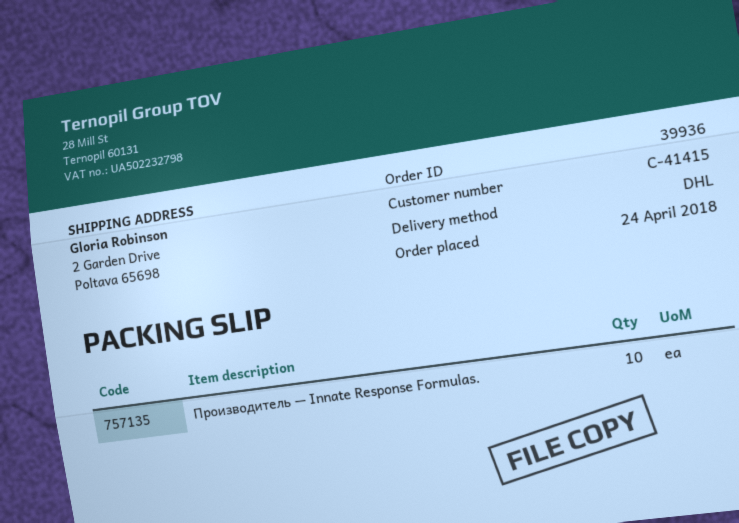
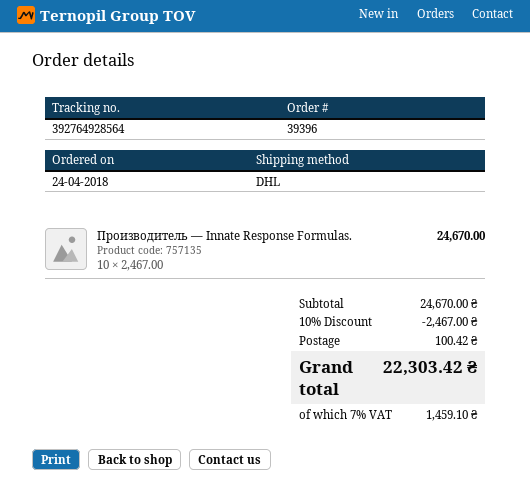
order number: 39936 -> 39396

